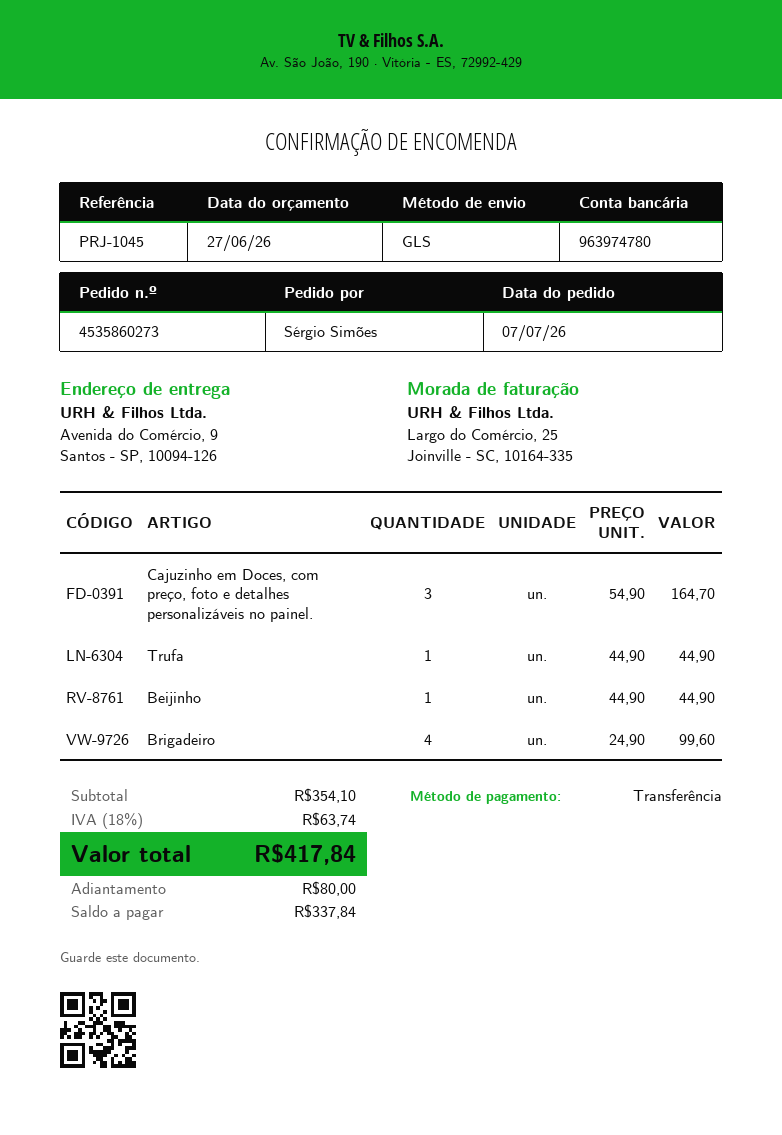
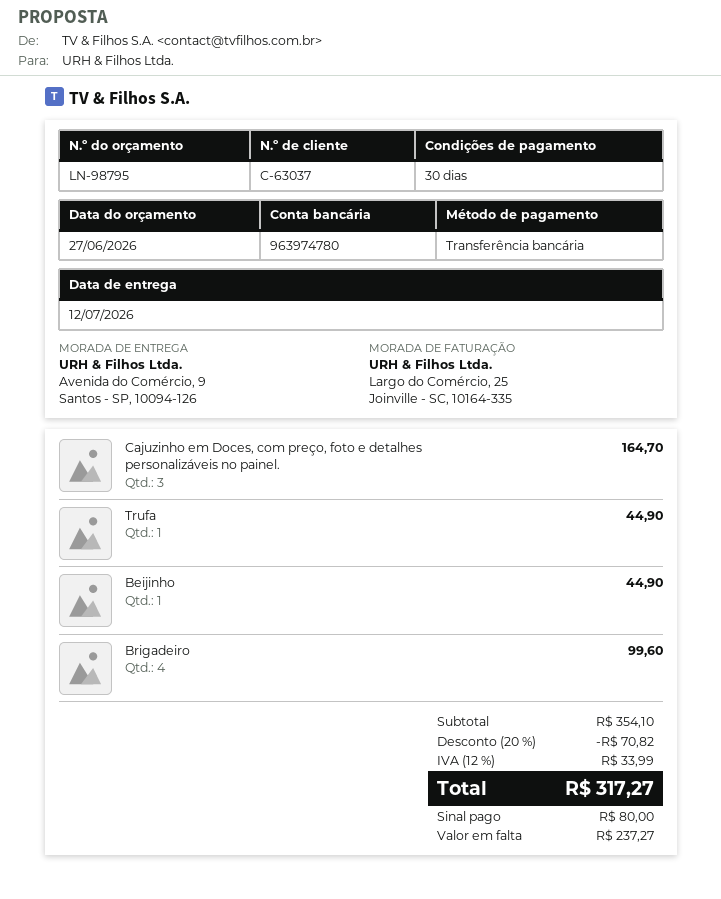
discount: none -> 20% = 70.82
tax: 18% = 63.74 -> 12% = 33.99
total: 417.84 -> 317.27
balance: 337.84 -> 237.27

